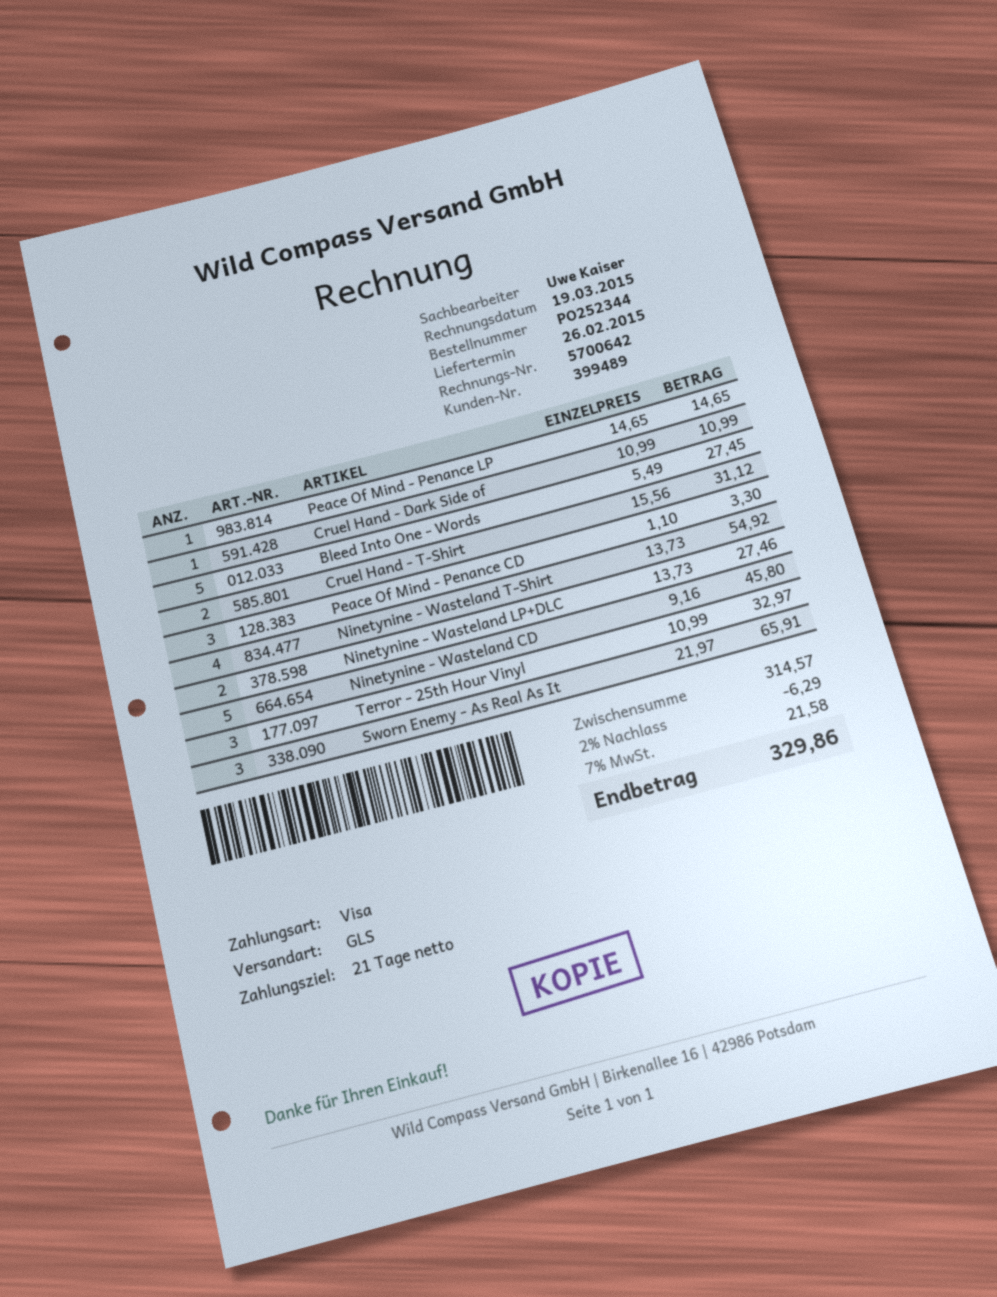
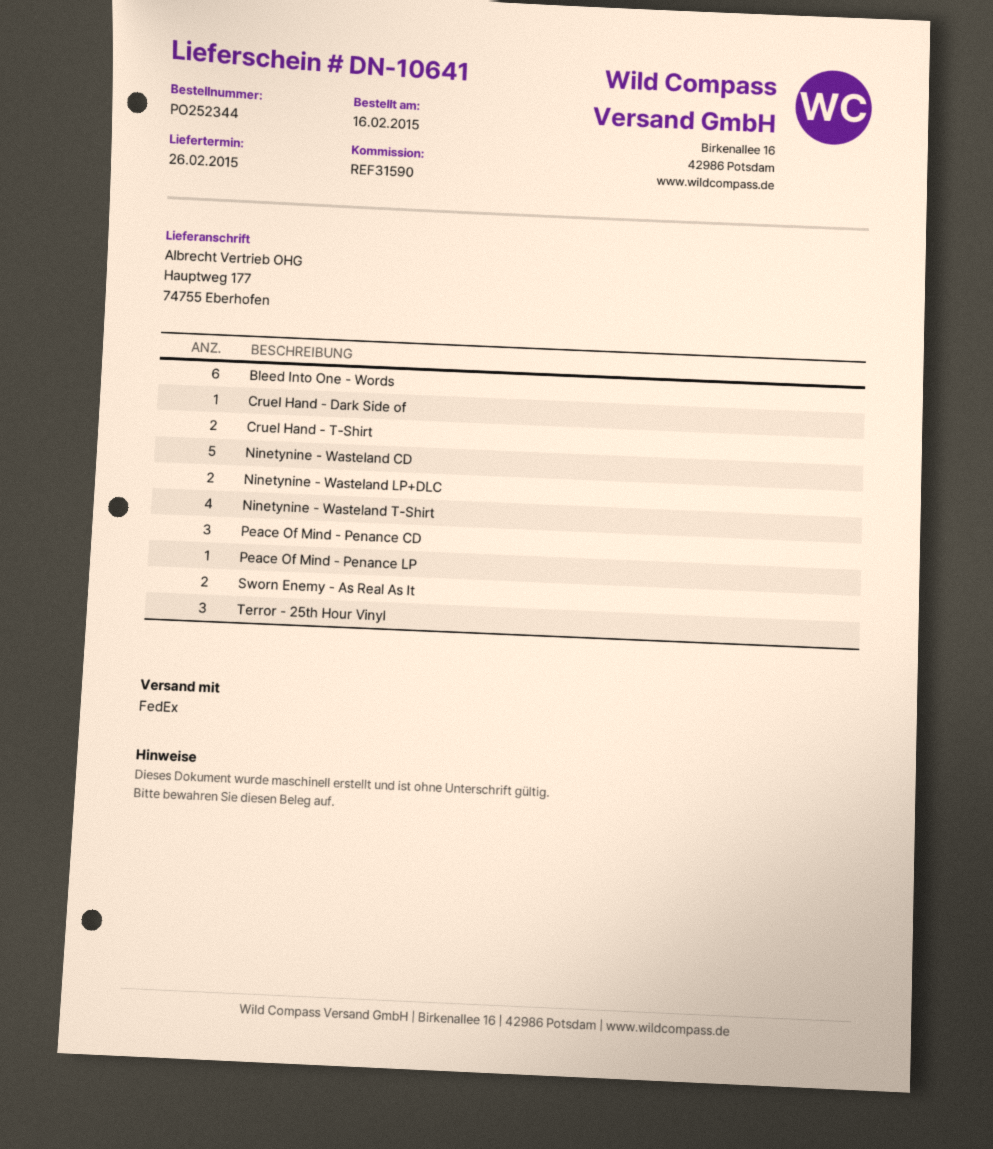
shipping method: GLS -> FedEx
Bleed Into One - Words: 5 -> 6
Sworn Enemy - As Real As It: 3 -> 2

